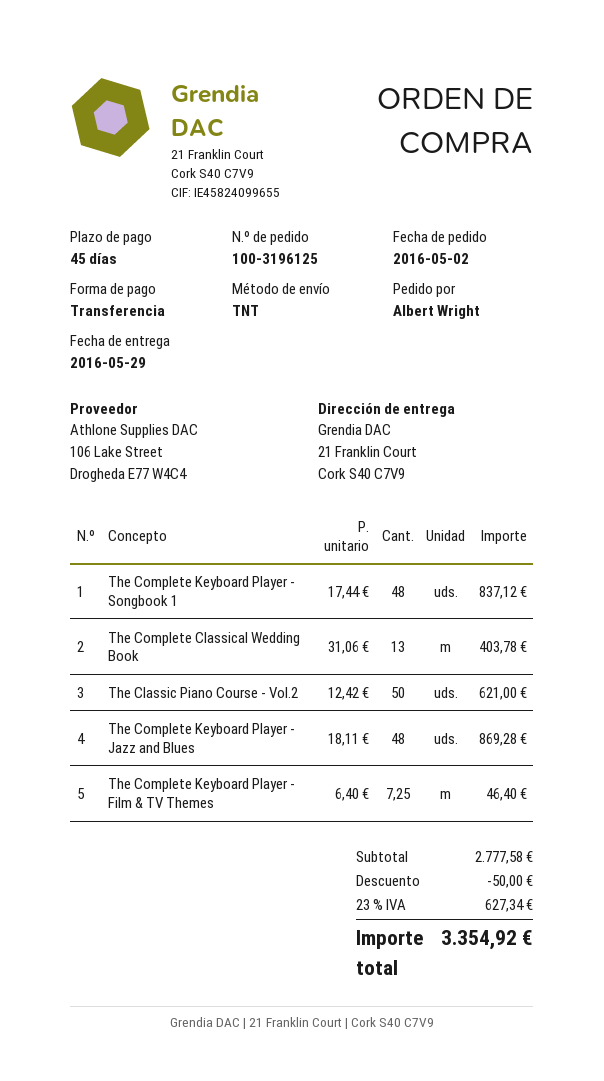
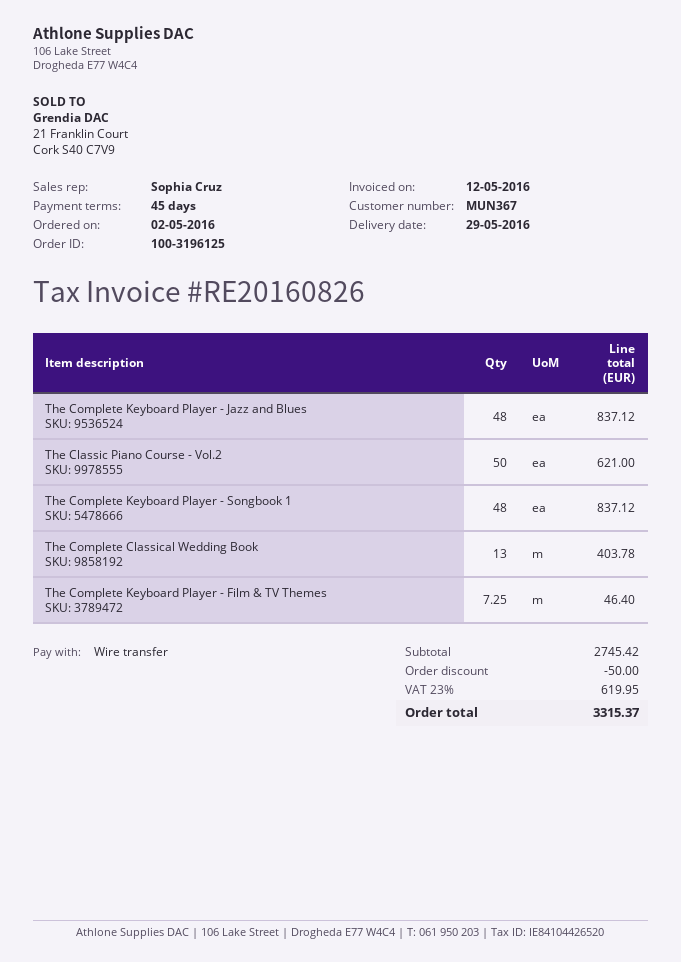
The Complete Keyboard Player - Jazz and Blues: 48 for 869.28 -> 48 for 837.12
subtotal: 2777.58 -> 2745.42
tax: 23% = 627.34 -> 23% = 619.95
total: 3354.92 -> 3315.37

